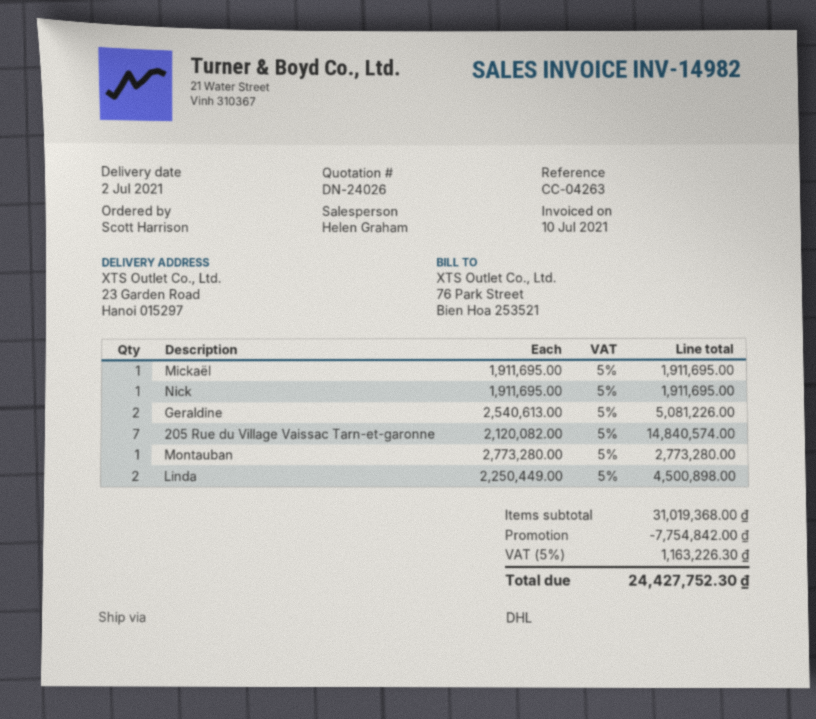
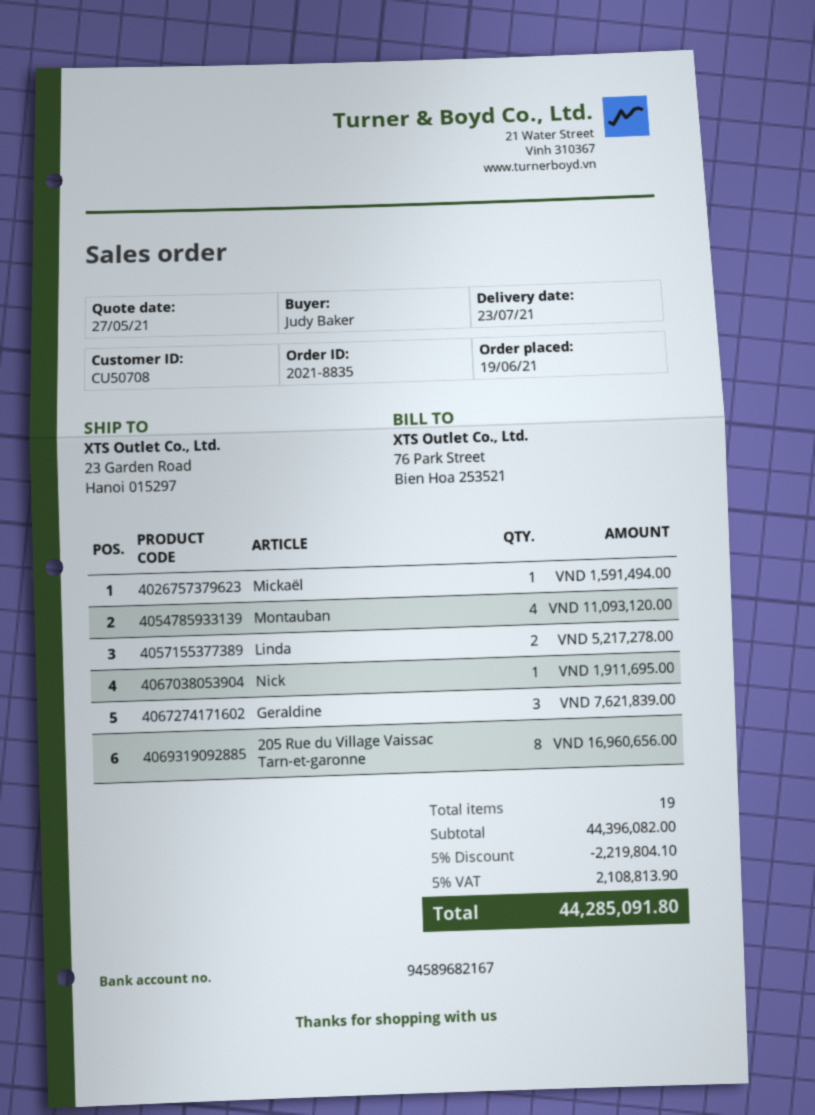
delivery date: 2021-07-02 -> 2021-07-23
ordered by: Scott Harrison -> Judy Baker
Mickaël: 1 for 1911695.00 -> 1 for 1591494.00
Geraldine: 2 for 5081226.00 -> 3 for 7621839.00
205 Rue du Village Vaissac Tarn-et-garonne: 7 for 14840574.00 -> 8 for 16960656.00
Montauban: 1 for 2773280.00 -> 4 for 11093120.00
Linda: 2 for 4500898.00 -> 2 for 5217278.00
subtotal: 31019368.00 -> 44396082.00
discount: 7754842.00 -> 2219804.10
tax: 5% = 1163226.30 -> 5% = 2108813.90
total: 24427752.30 -> 44285091.80

